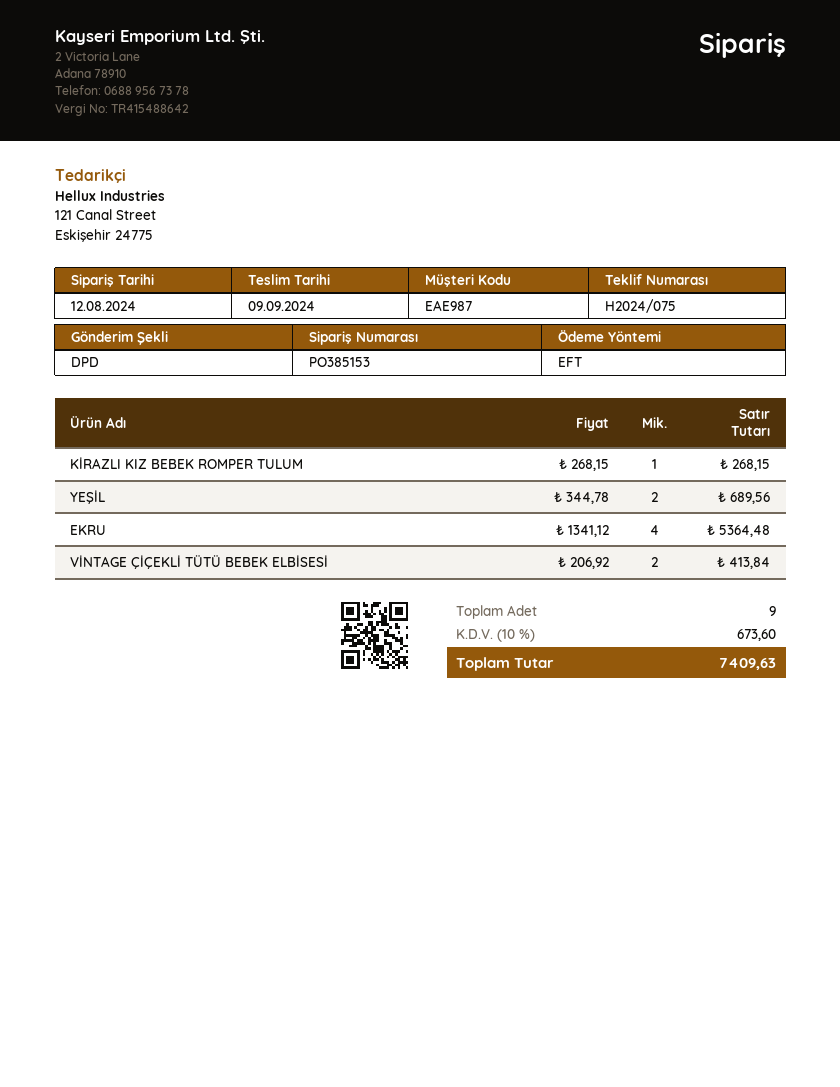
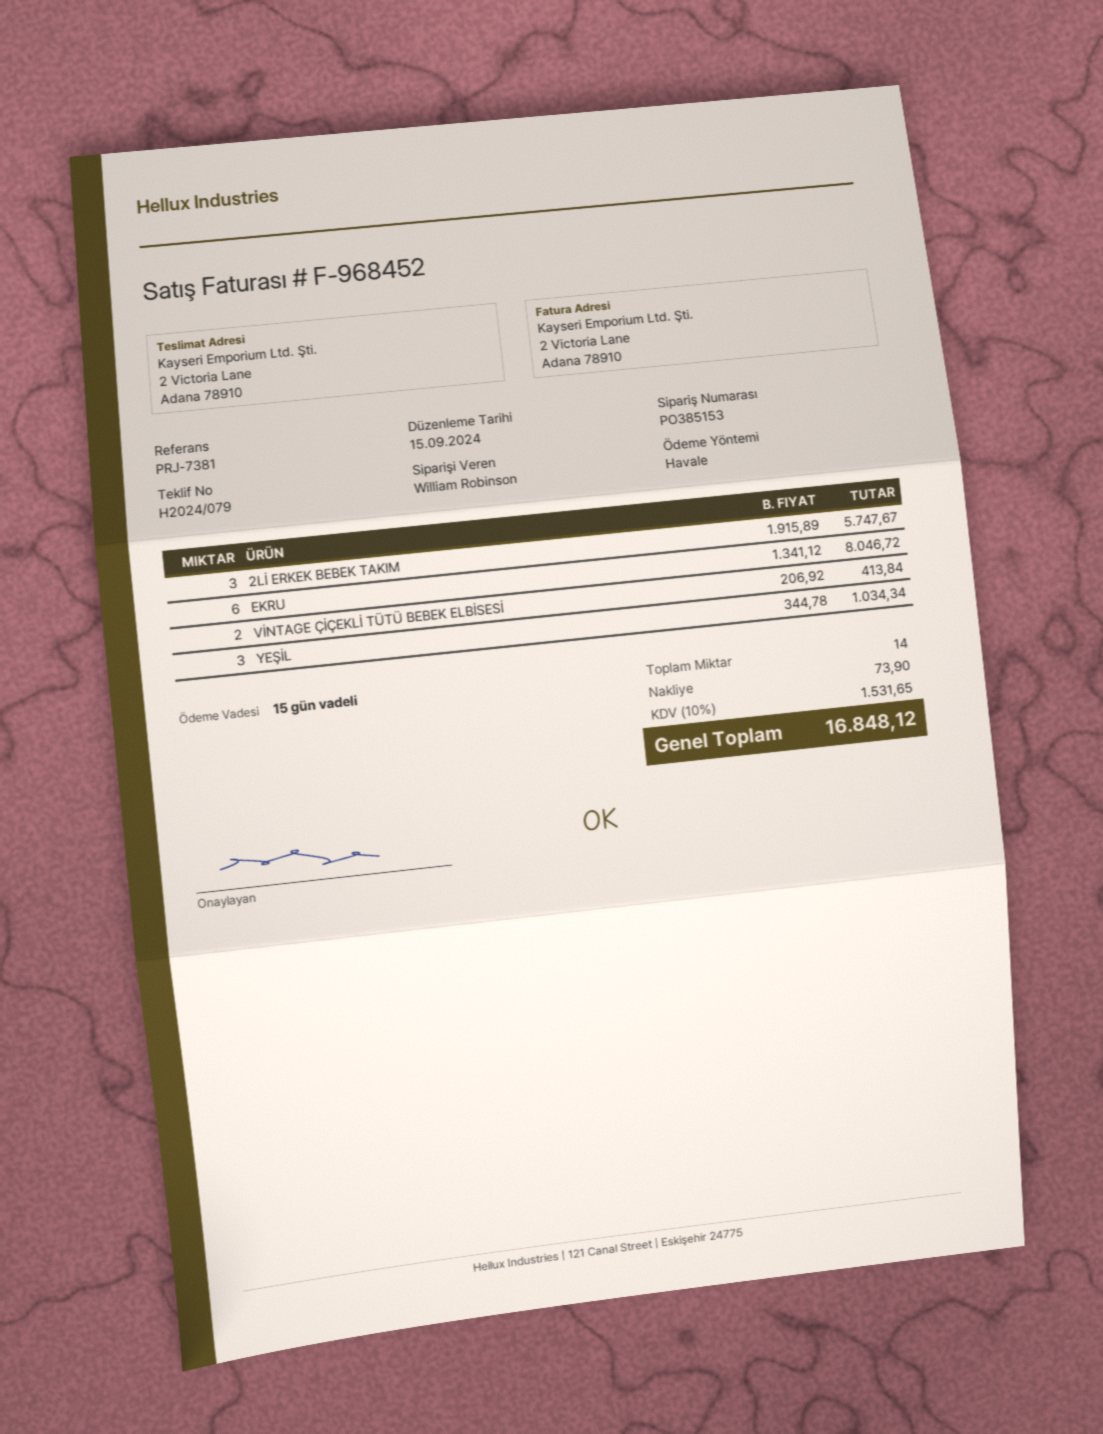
quote number: H2024/075 -> H2024/079
KİRAZLI KIZ BEBEK ROMPER TULUM: 1 x 268.15 = 268.15 -> none
YEŞİL: 2 x 344.78 = 689.56 -> 3 x 344.78 = 1034.34
EKRU: 4 x 1341.12 = 5364.48 -> 6 x 1341.12 = 8046.72
2Lİ ERKEK BEBEK TAKIM: none -> 3 x 1915.89 = 5747.67
total quantity: 9 -> 14
shipping: none -> 73.90
tax: 10% = 673.60 -> 10% = 1531.65
total: 7409.63 -> 16848.12

